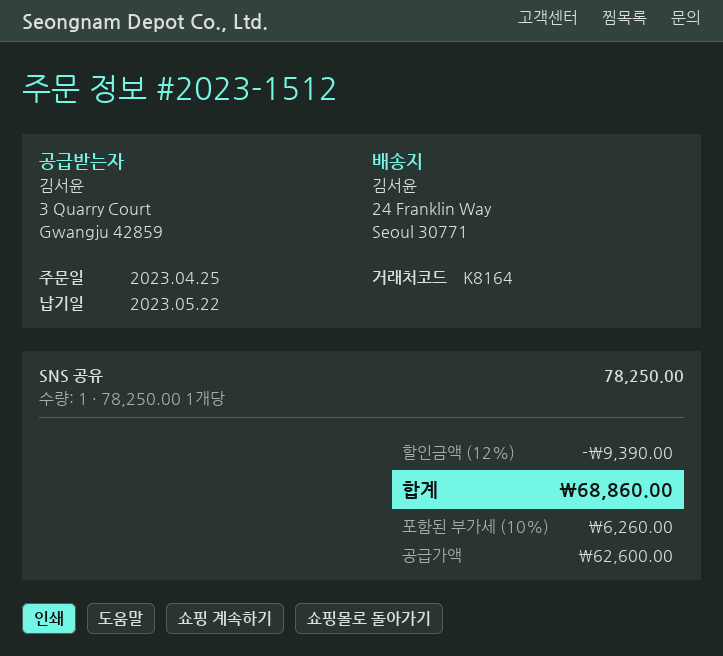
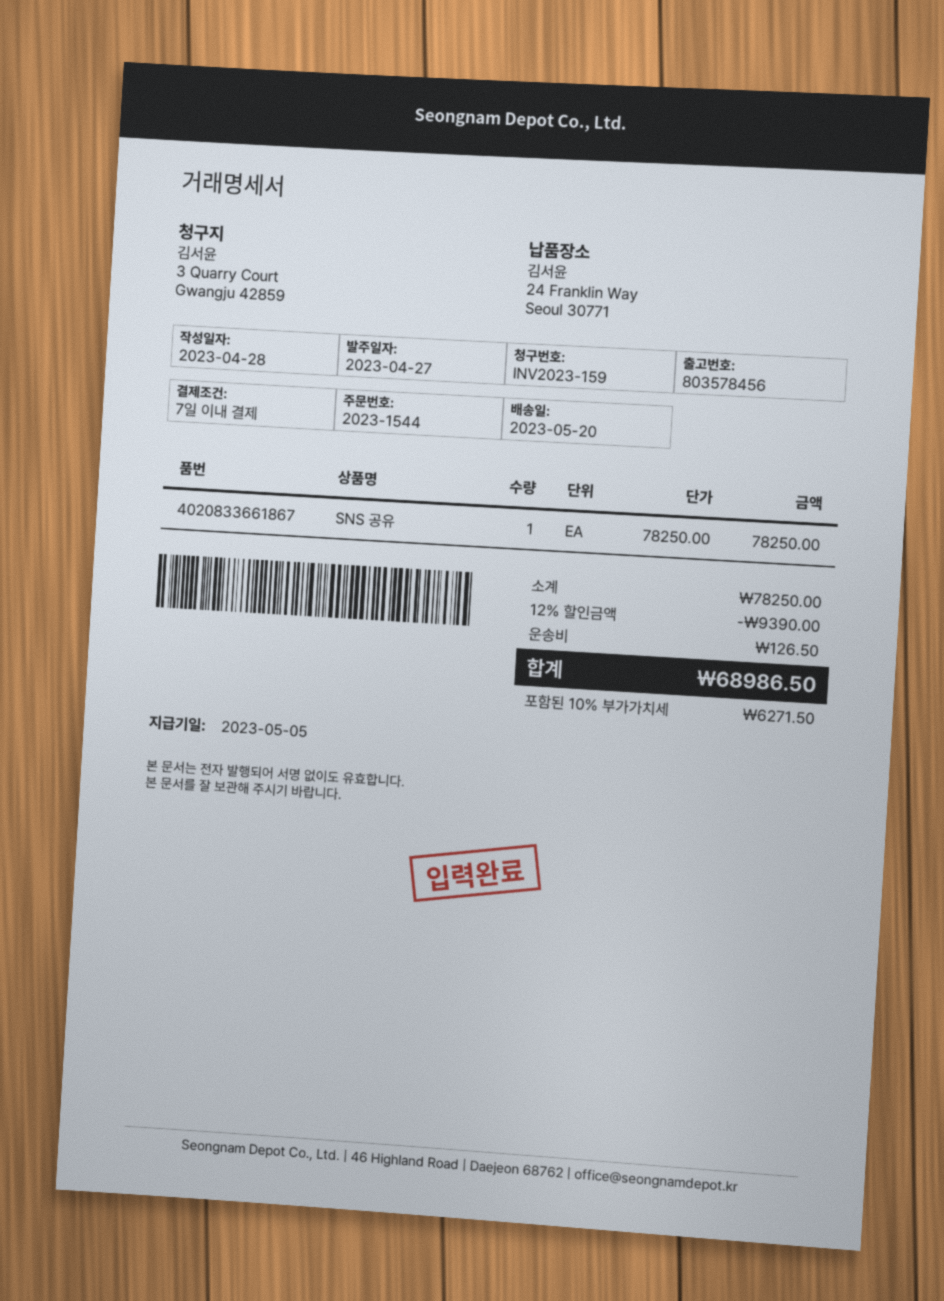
order number: 2023-1512 -> 2023-1544
order date: 2023-04-25 -> 2023-04-27
delivery date: 2023-05-22 -> 2023-05-20
shipping: none -> 126.50
tax: 10% = 6260.00 -> 10% = 6271.50
total: 68860.00 -> 68986.50

